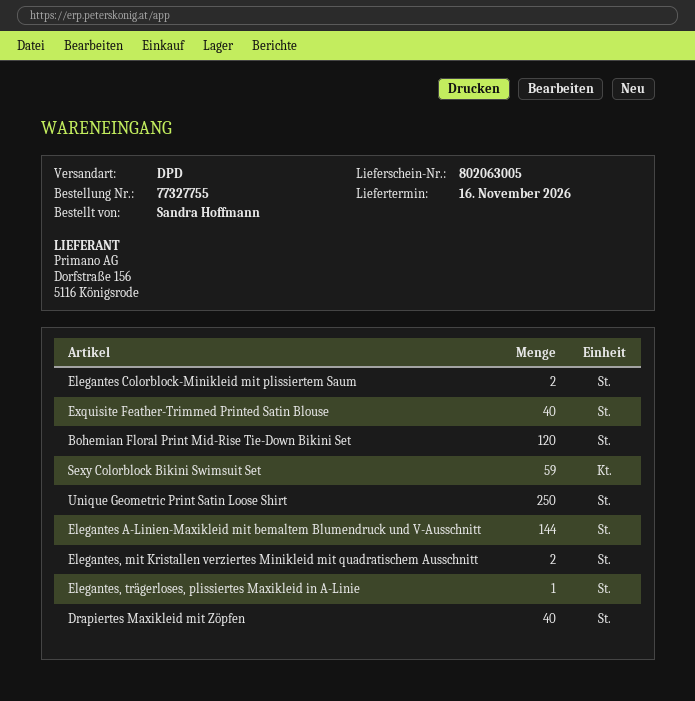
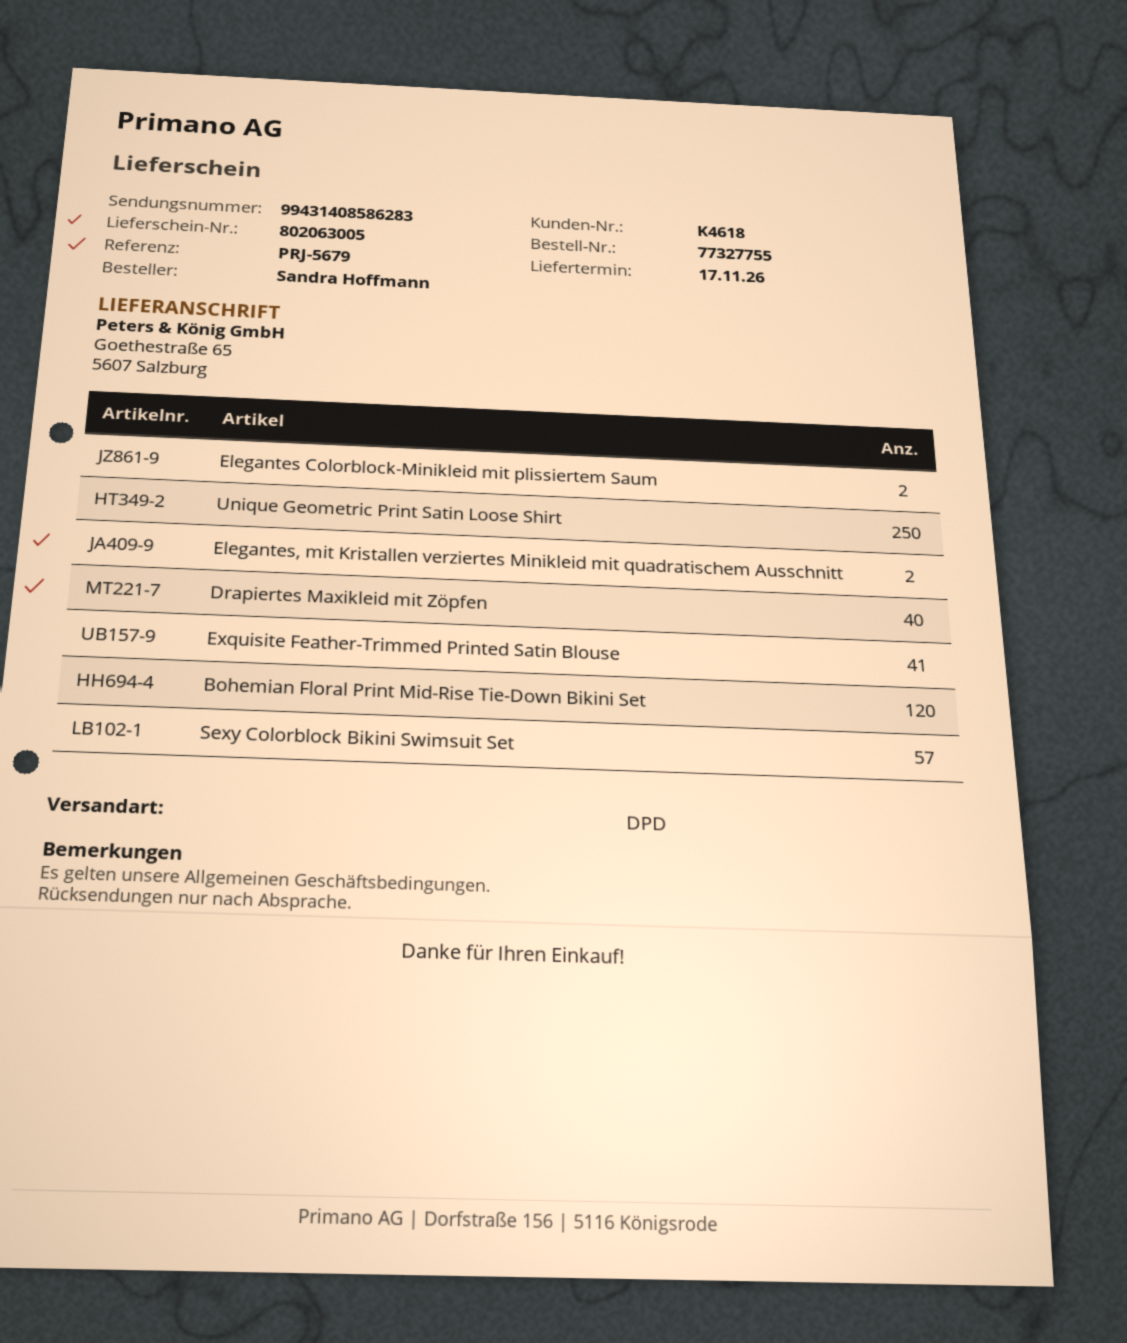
delivery date: 2026-11-16 -> 2026-11-17
Exquisite Feather-Trimmed Printed Satin Blouse: 40 -> 41
Sexy Colorblock Bikini Swimsuit Set: 59 -> 57
Elegantes A-Linien-Maxikleid mit bemaltem Blumendruck und V-Ausschnitt: 144 -> none
Elegantes, trägerloses, plissiertes Maxikleid in A-Linie: 1 -> none

